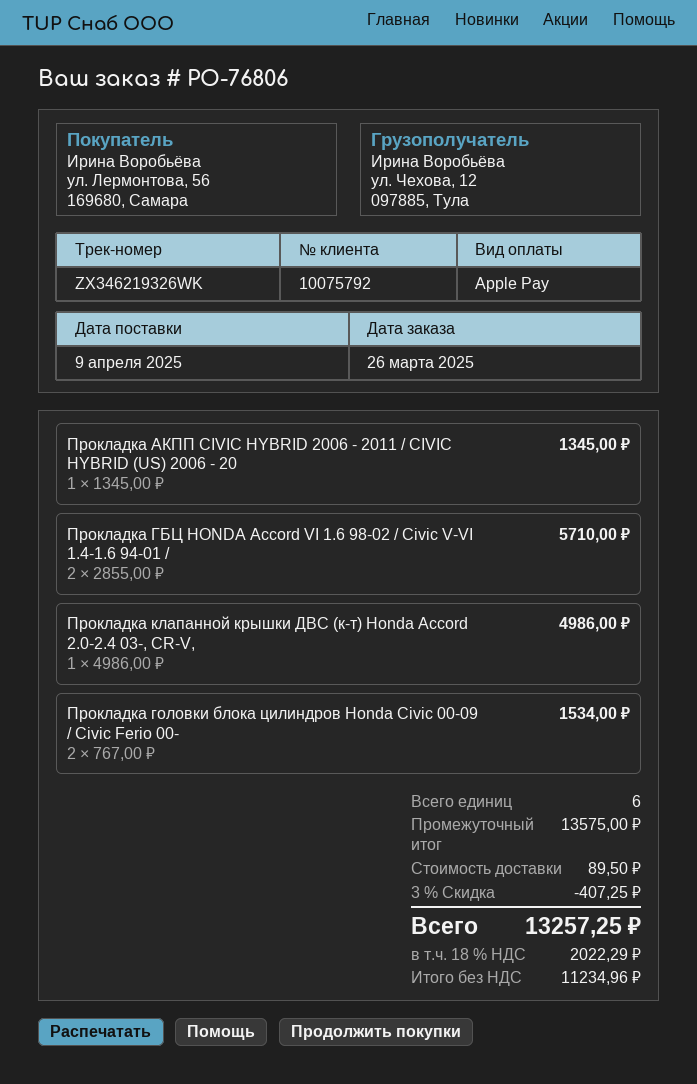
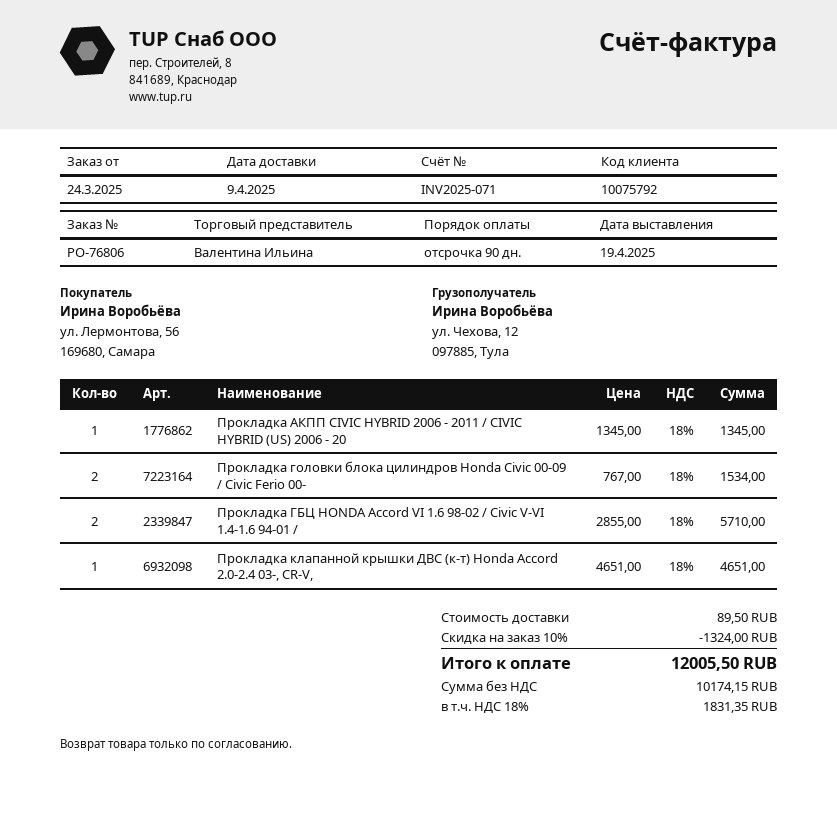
order date: 2025-03-26 -> 2025-03-24
Прокладка клапанной крышки ДВС (к-т) Honda Accord 2.0-2.4 03-, CR-V,: 1 x 4986.00 = 4986.00 -> 1 x 4651.00 = 4651.00
discount: 3% = 407.25 -> 10% = 1324.00
net: 11234.96 -> 10174.15
tax: 18% = 2022.29 -> 18% = 1831.35
total: 13257.25 -> 12005.50

